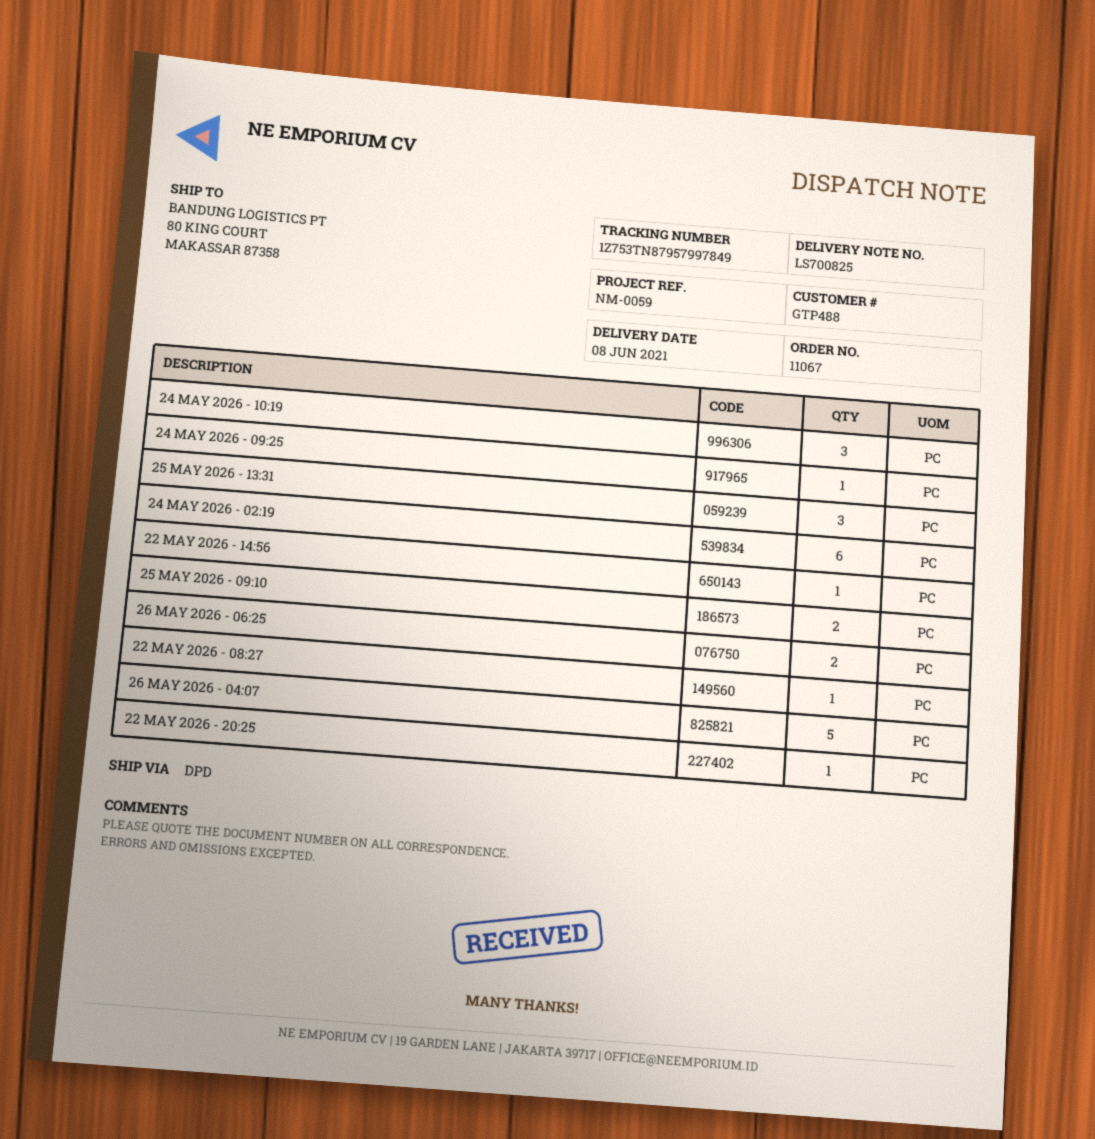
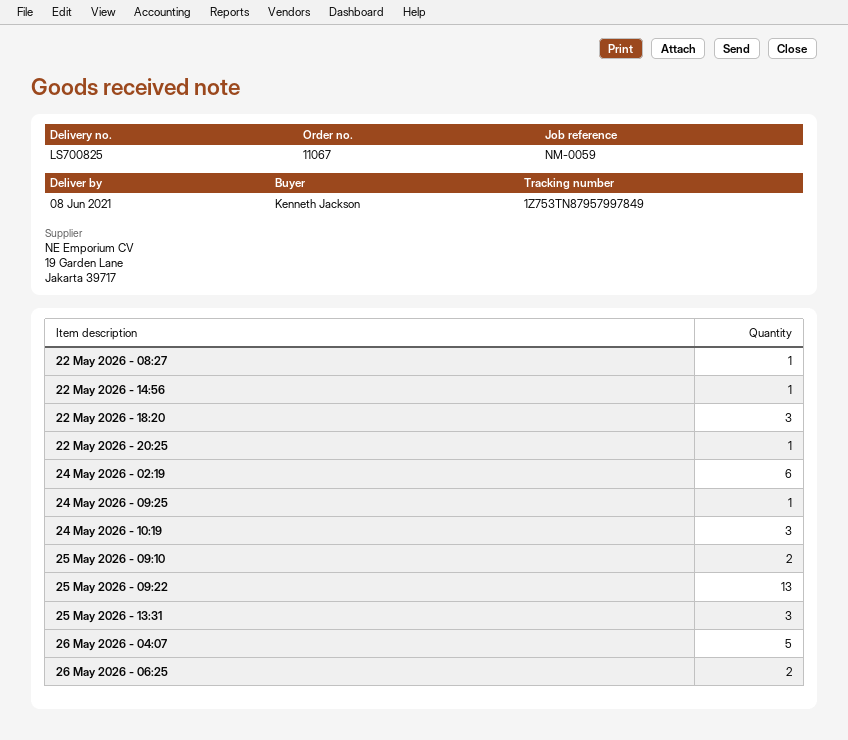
22 May 2026 - 18:20: none -> 3
25 May 2026 - 09:22: none -> 13

